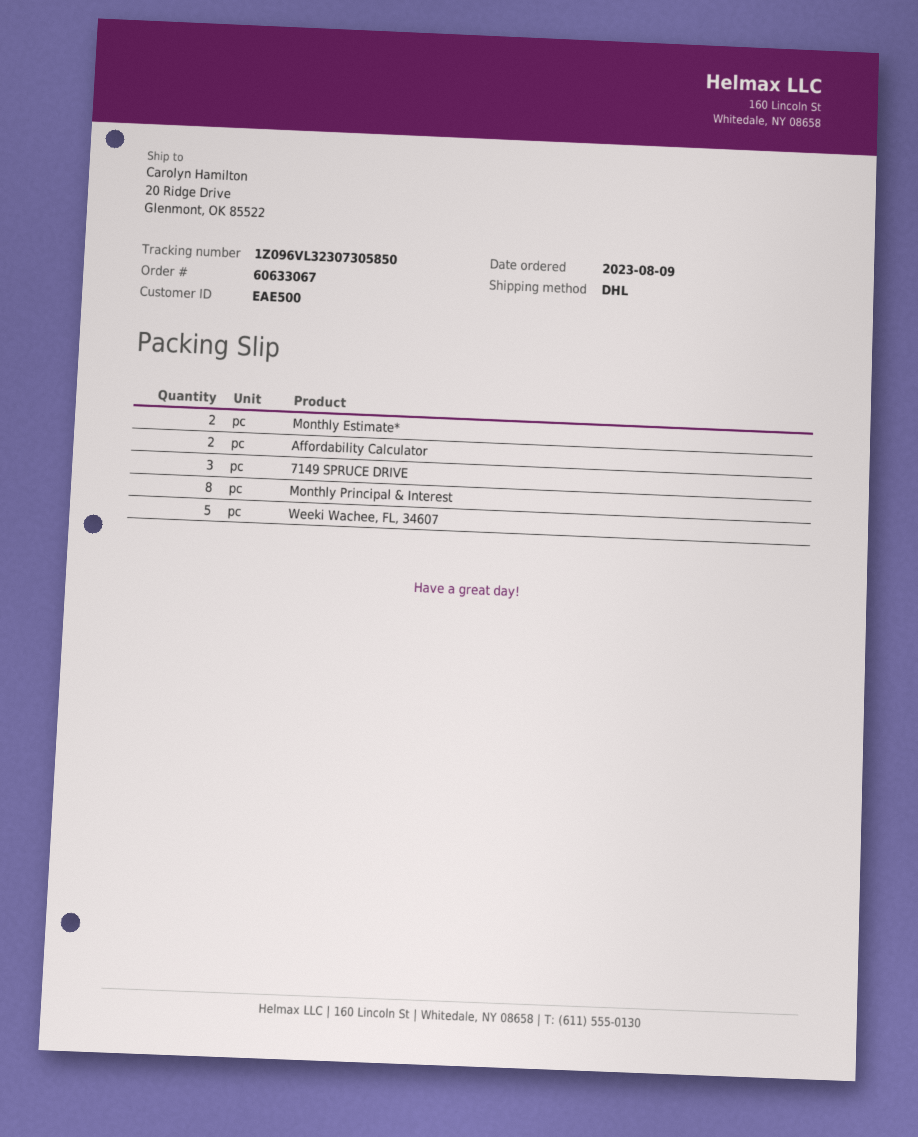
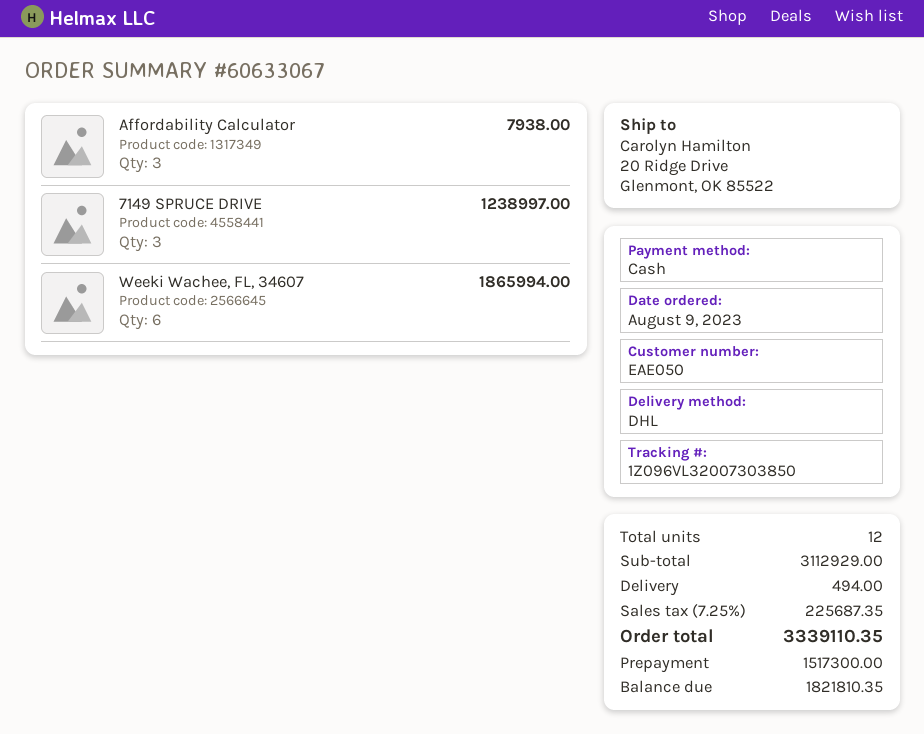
customer number: EAE500 -> EAE050
tracking number: 1Z096VL32307305850 -> 1Z096VL32007303850
Monthly Estimate*: 2 -> none
Affordability Calculator: 2 -> 3
Monthly Principal & Interest: 8 -> none
Weeki Wachee, FL, 34607: 5 -> 6

